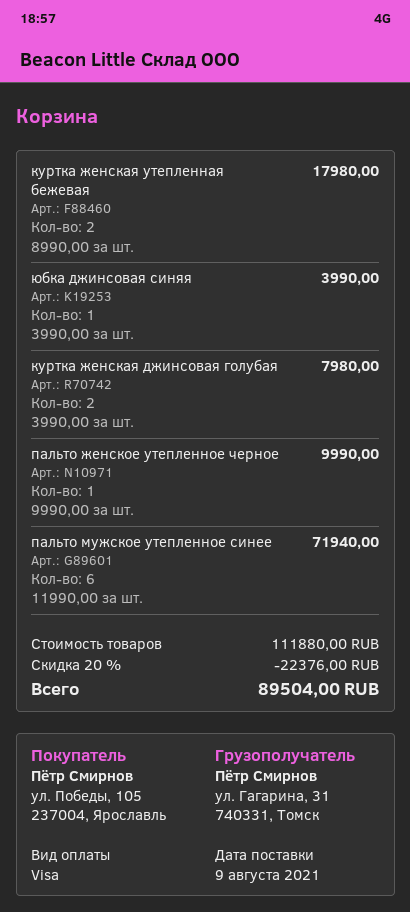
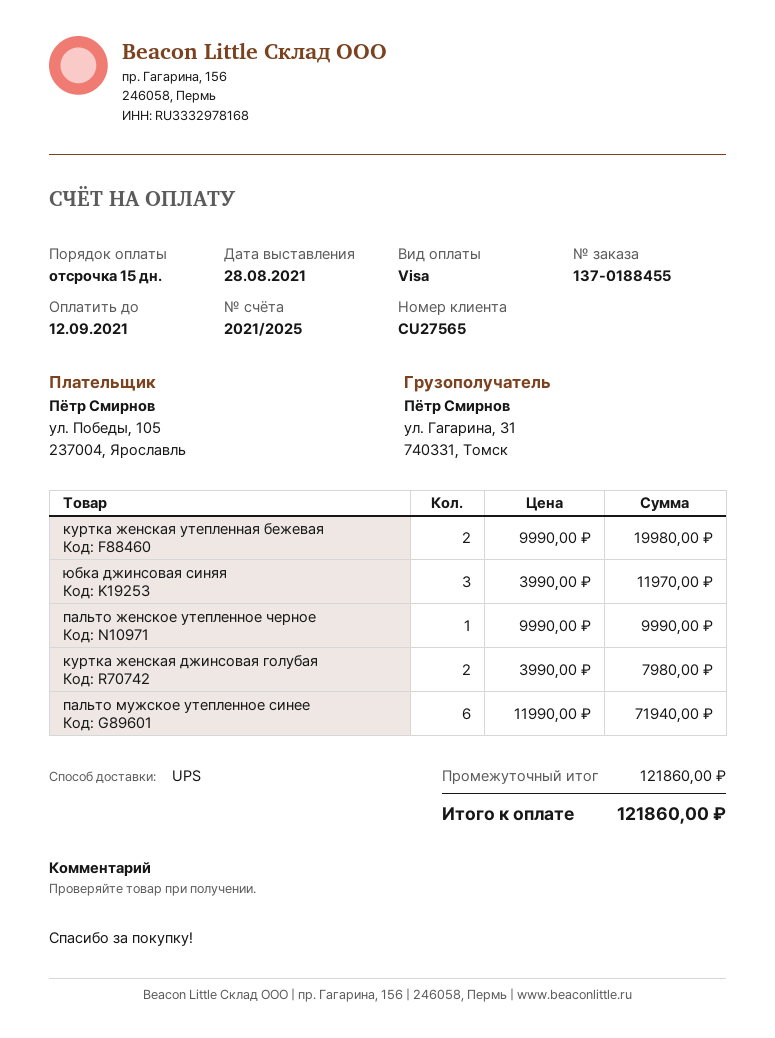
куртка женская утепленная бежевая: 2 x 8990.00 = 17980.00 -> 2 x 9990.00 = 19980.00
юбка джинсовая синяя: 1 x 3990.00 = 3990.00 -> 3 x 3990.00 = 11970.00
subtotal: 111880.00 -> 121860.00
discount: 20% = 22376.00 -> none
total: 89504.00 -> 121860.00

